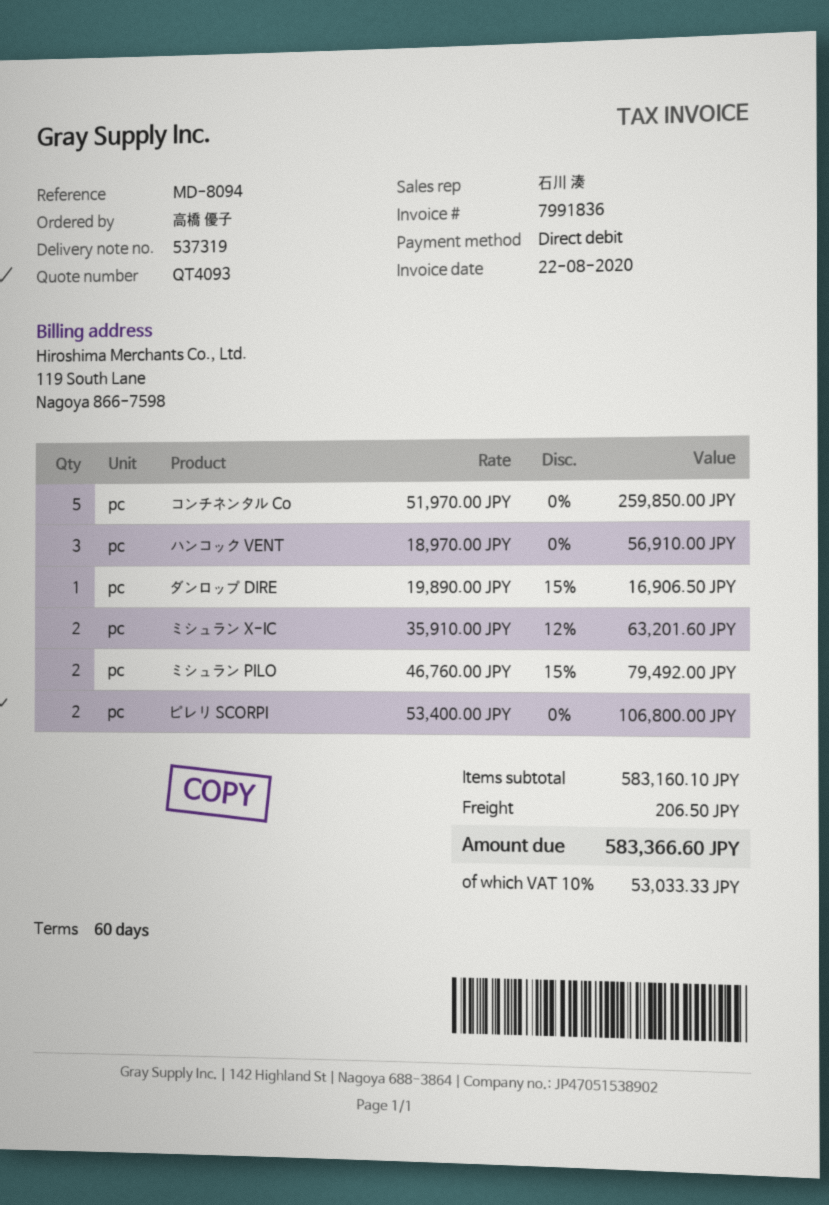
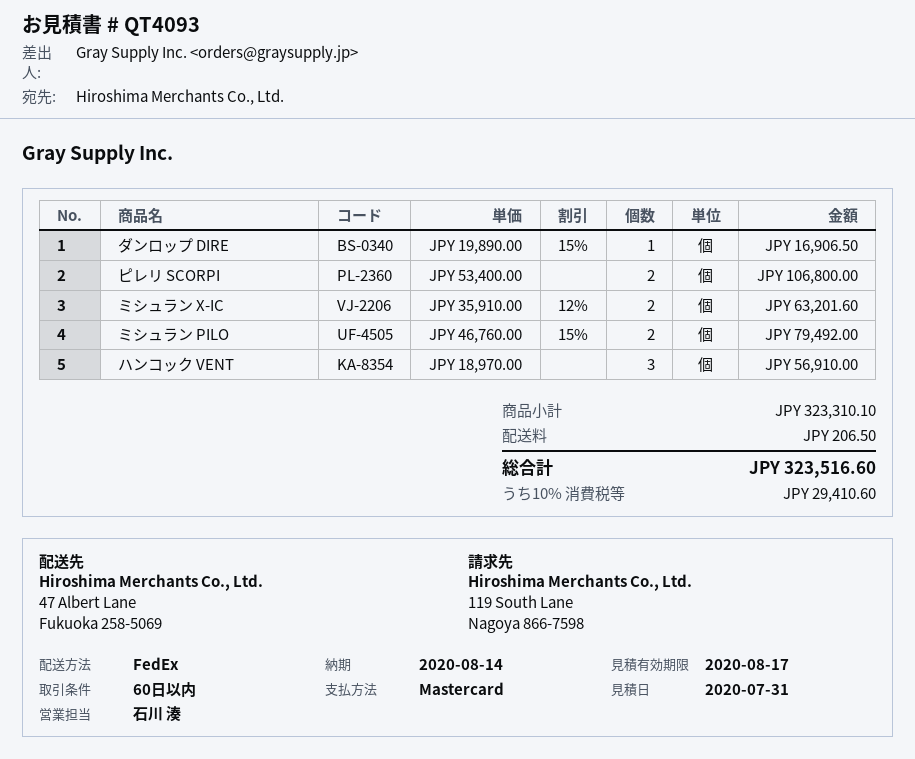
payment method: direct debit -> Mastercard
コンチネンタル Co: 5 x 51970.00 = 259850.00 -> none
subtotal: 583160.10 -> 323310.10
tax: 10% = 53033.33 -> 10% = 29410.60
total: 583366.60 -> 323516.60

